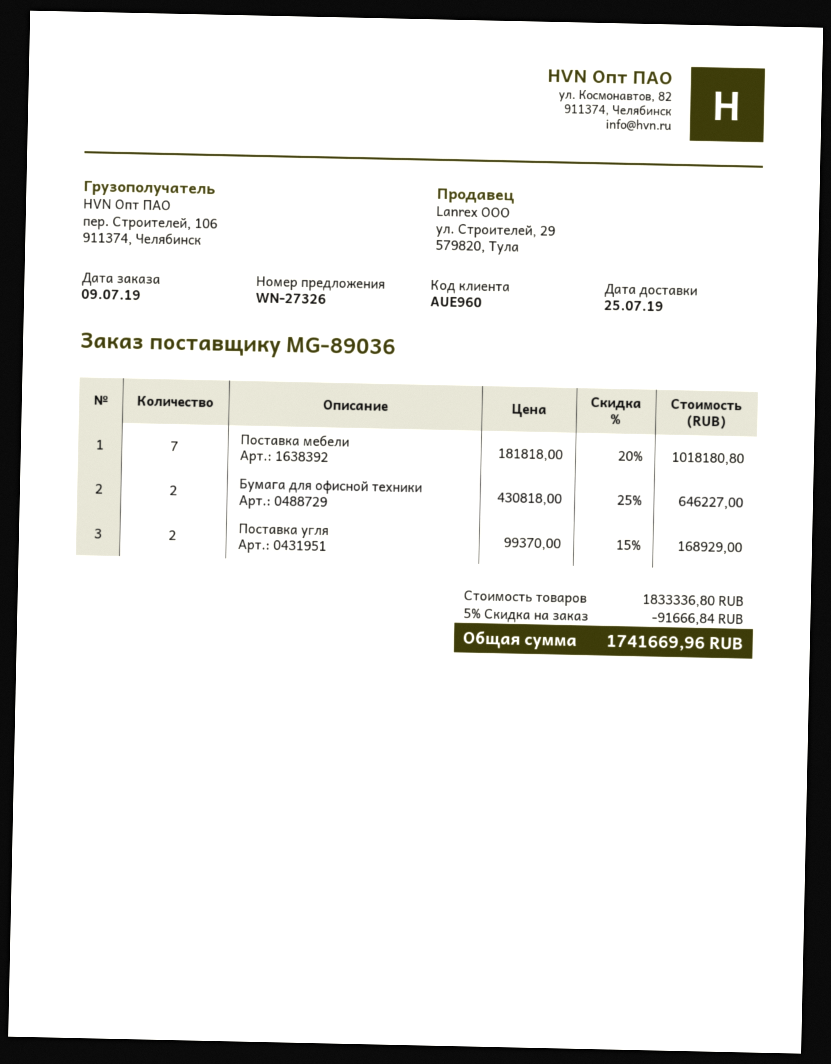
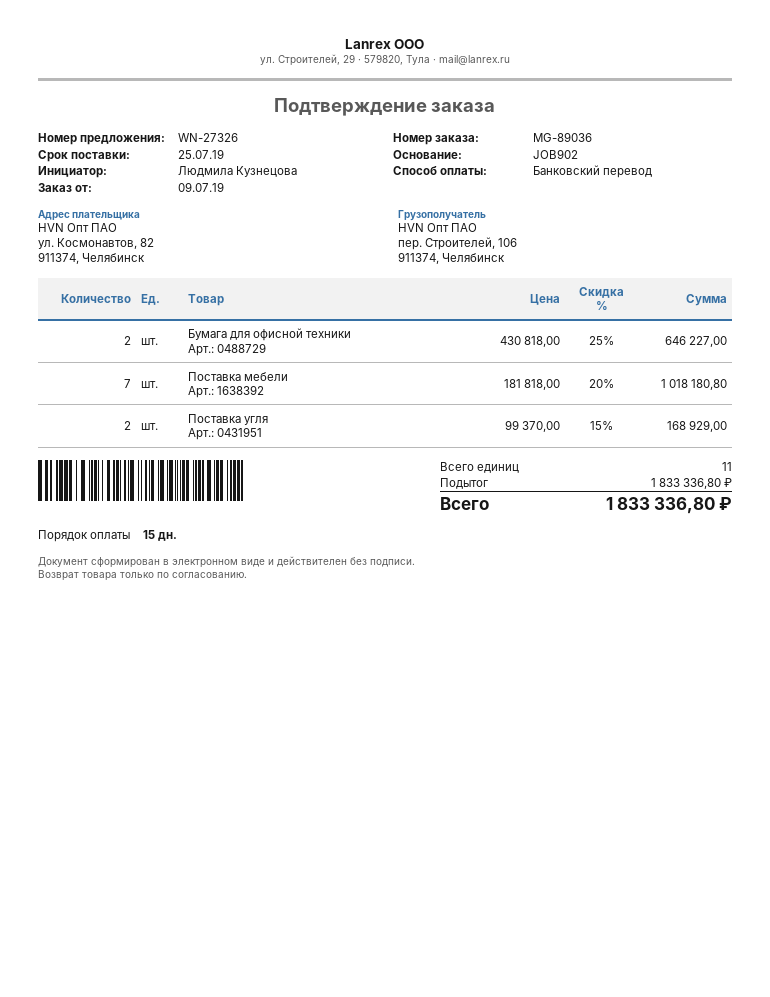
discount: 5% = 91666.84 -> none
total: 1741669.96 -> 1833336.80

